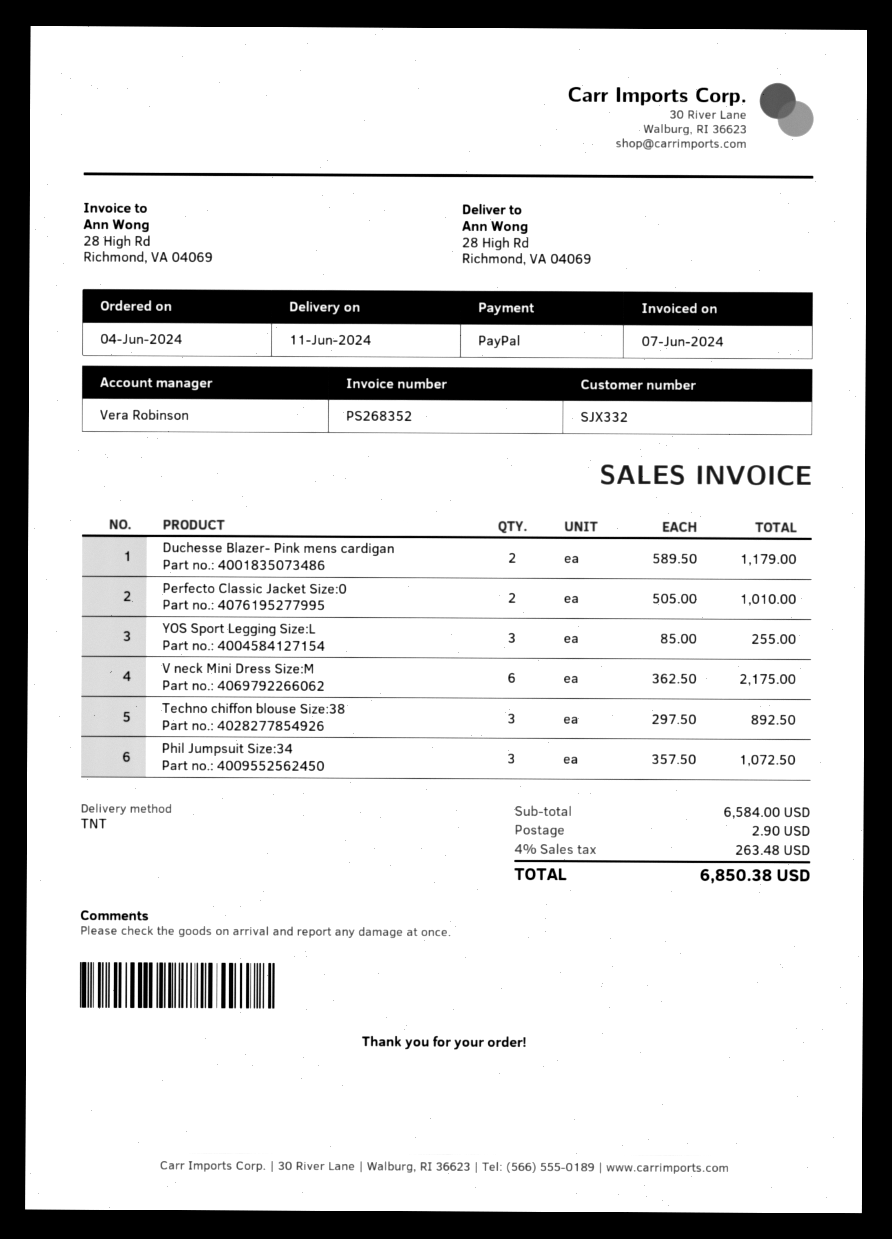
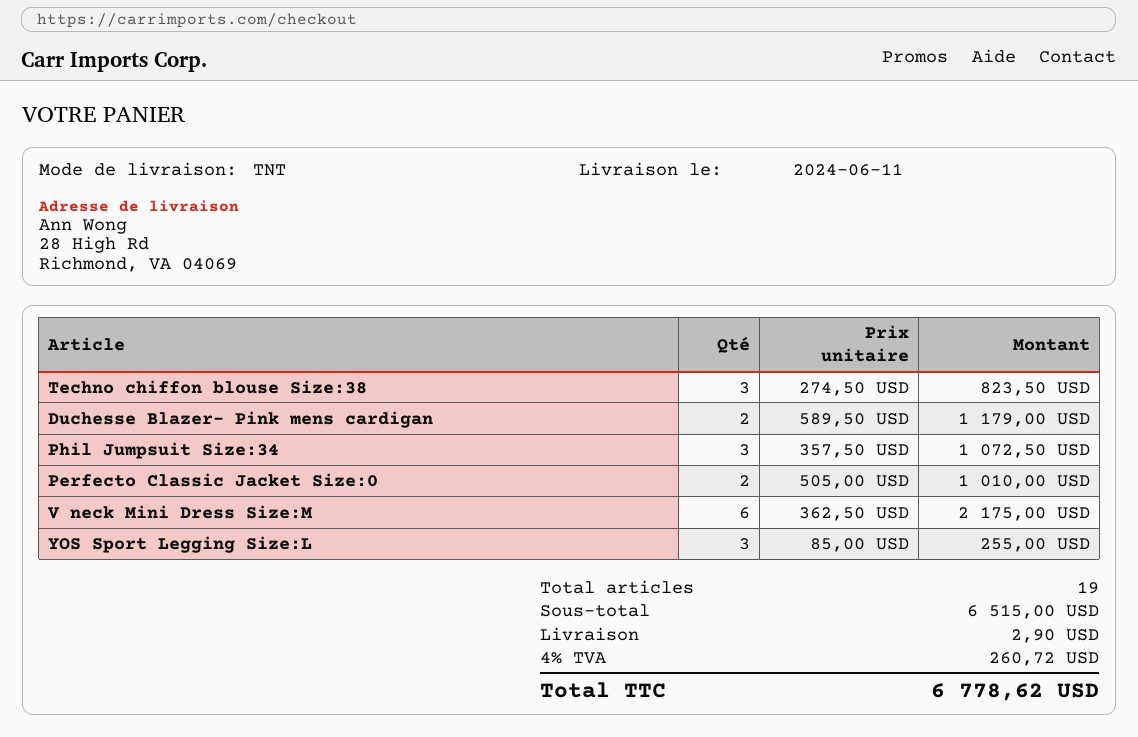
Techno chiffon blouse Size:38: 3 x 297.50 = 892.50 -> 3 x 274.50 = 823.50
subtotal: 6584.00 -> 6515.00
tax: 4% = 263.48 -> 4% = 260.72
total: 6850.38 -> 6778.62

